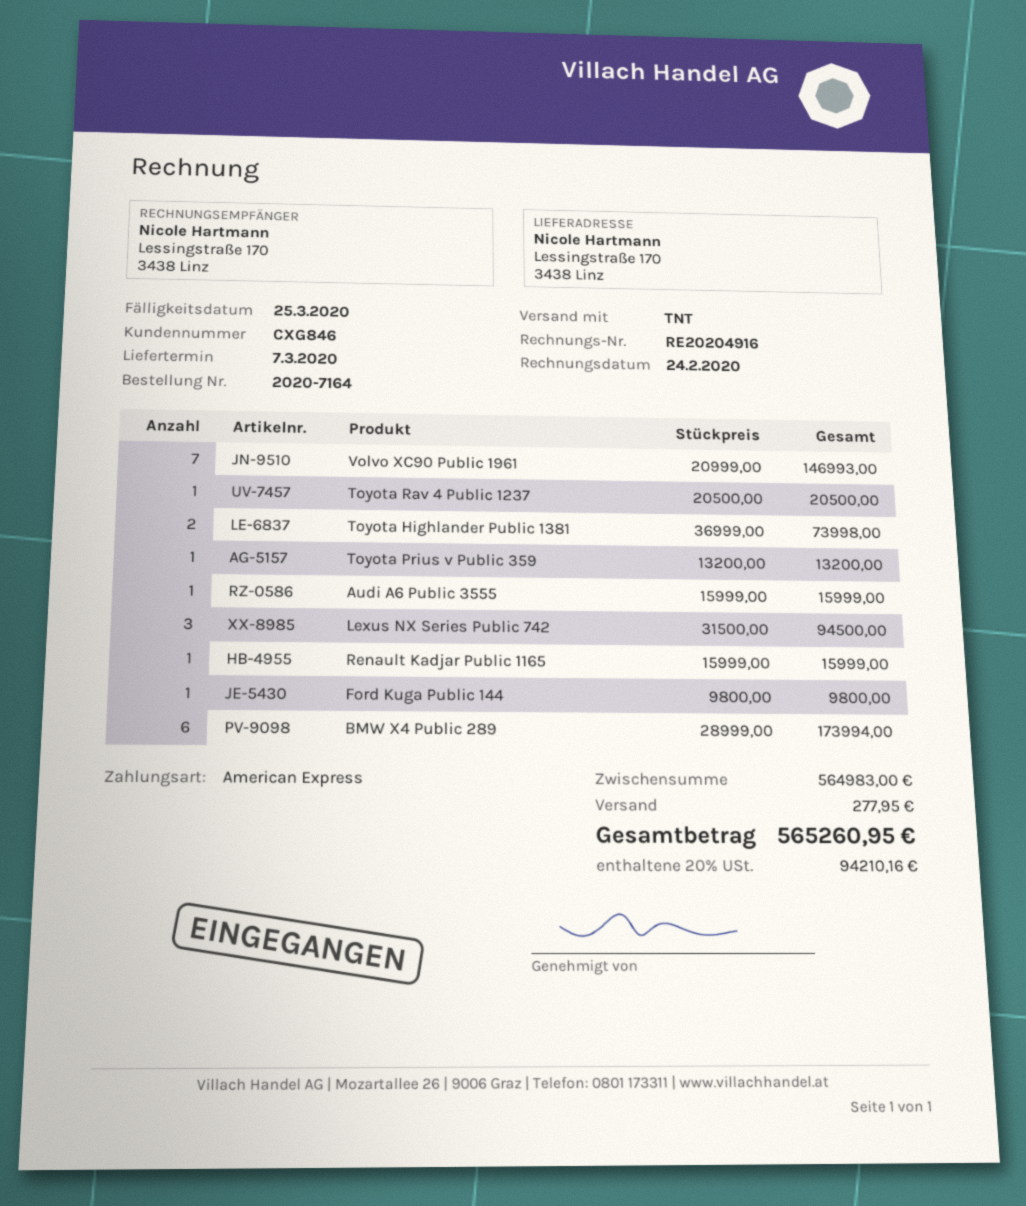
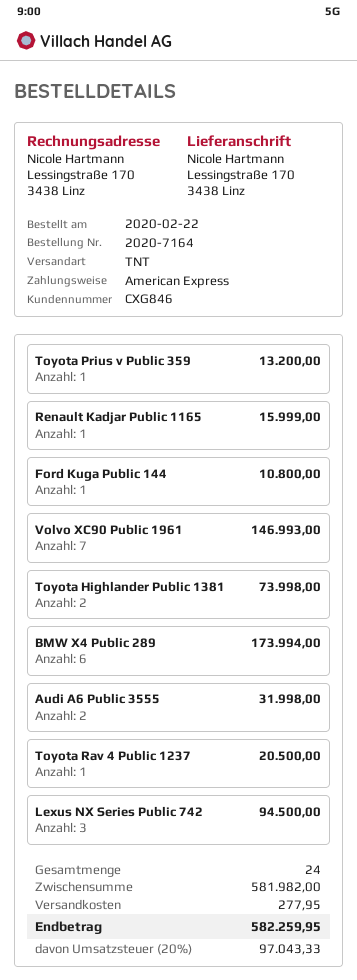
Audi A6 Public 3555: 1 for 15999.00 -> 2 for 31998.00
Ford Kuga Public 144: 1 for 9800.00 -> 1 for 10800.00
subtotal: 564983.00 -> 581982.00
tax: 20% = 94210.16 -> 20% = 97043.33
total: 565260.95 -> 582259.95

